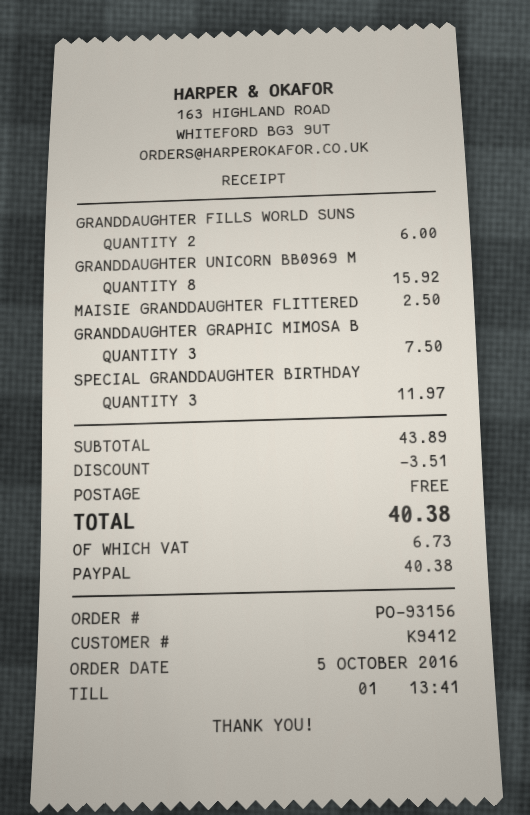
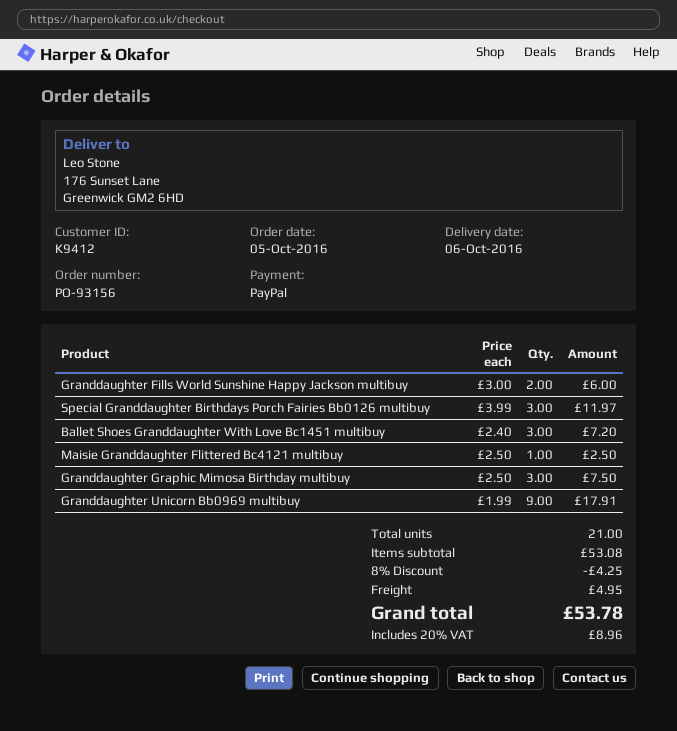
GRANDDAUGHTER UNICORN BB0969 M: 8 for 15.92 -> 9 for 17.91
Ballet Shoes Granddaughter With Love Bc1451 multibuy: none -> 3 for 7.20
subtotal: 43.89 -> 53.08
discount: 3.51 -> 4.25
shipping: 0.00 -> 4.95
tax: 6.73 -> 8.96
total: 40.38 -> 53.78

